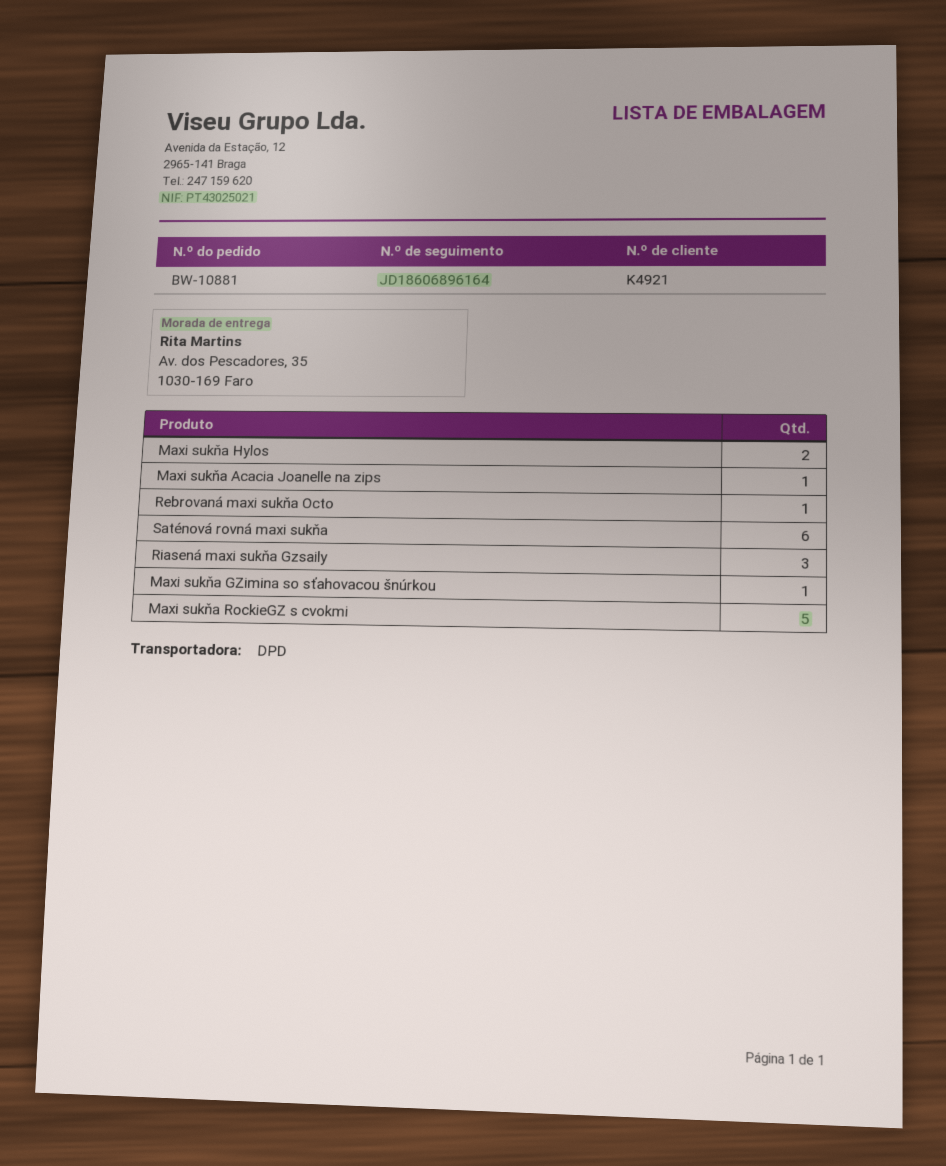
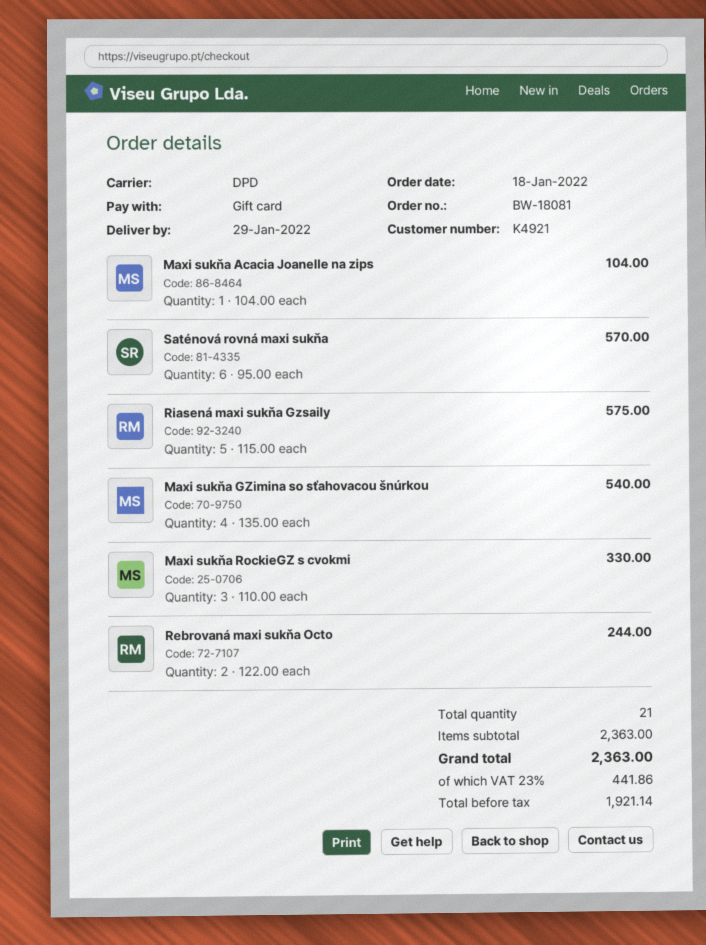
order number: BW-10881 -> BW-18081
Maxi sukňa Hylos: 2 -> none
Rebrovaná maxi sukňa Octo: 1 -> 2
Riasená maxi sukňa Gzsaily: 3 -> 5
Maxi sukňa GZimina so sťahovacou šnúrkou: 1 -> 4
Maxi sukňa RockieGZ s cvokmi: 5 -> 3

